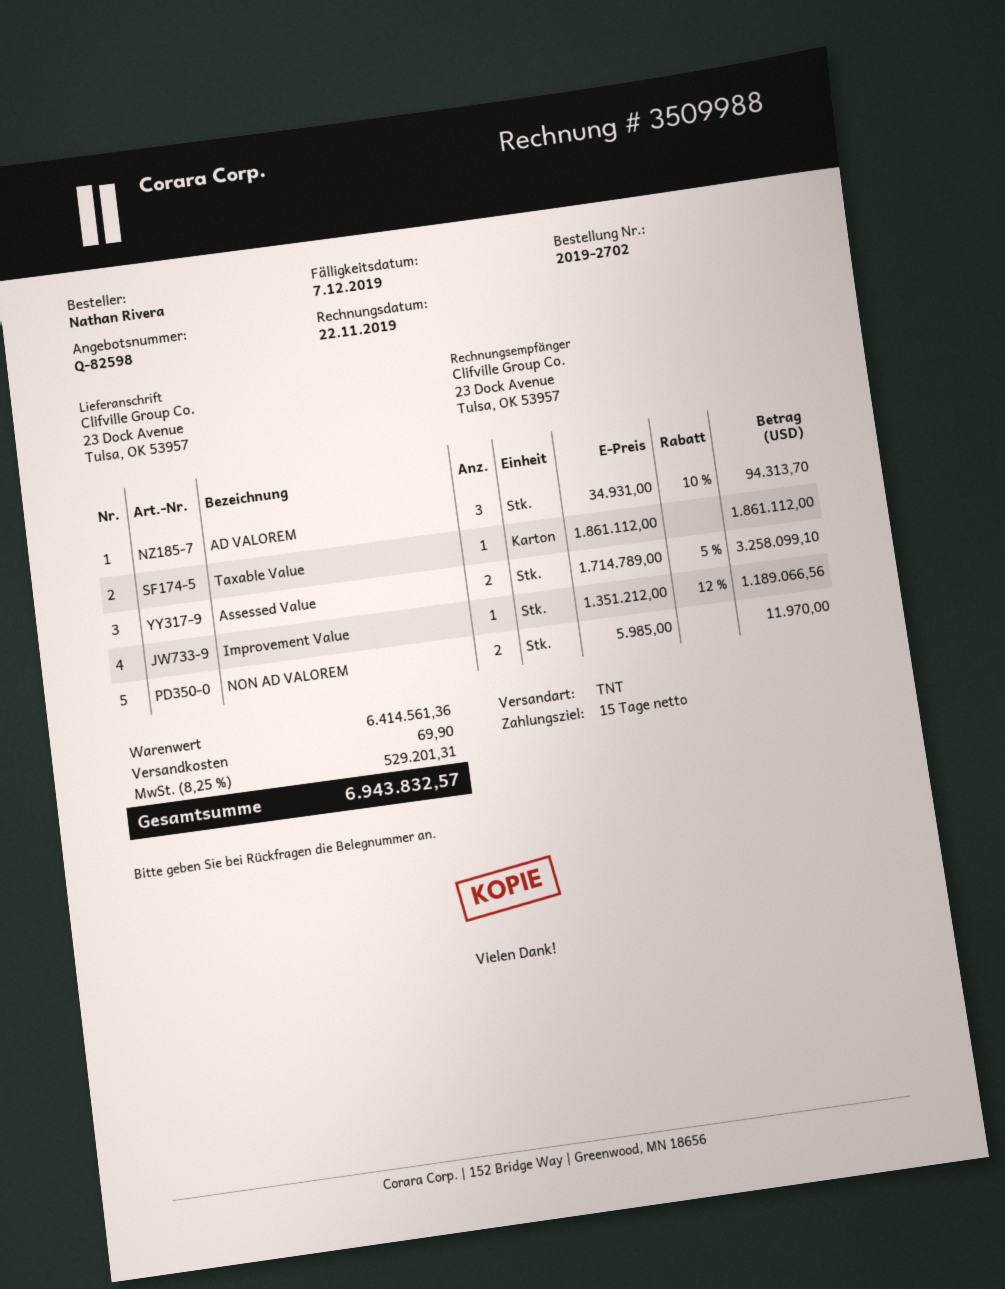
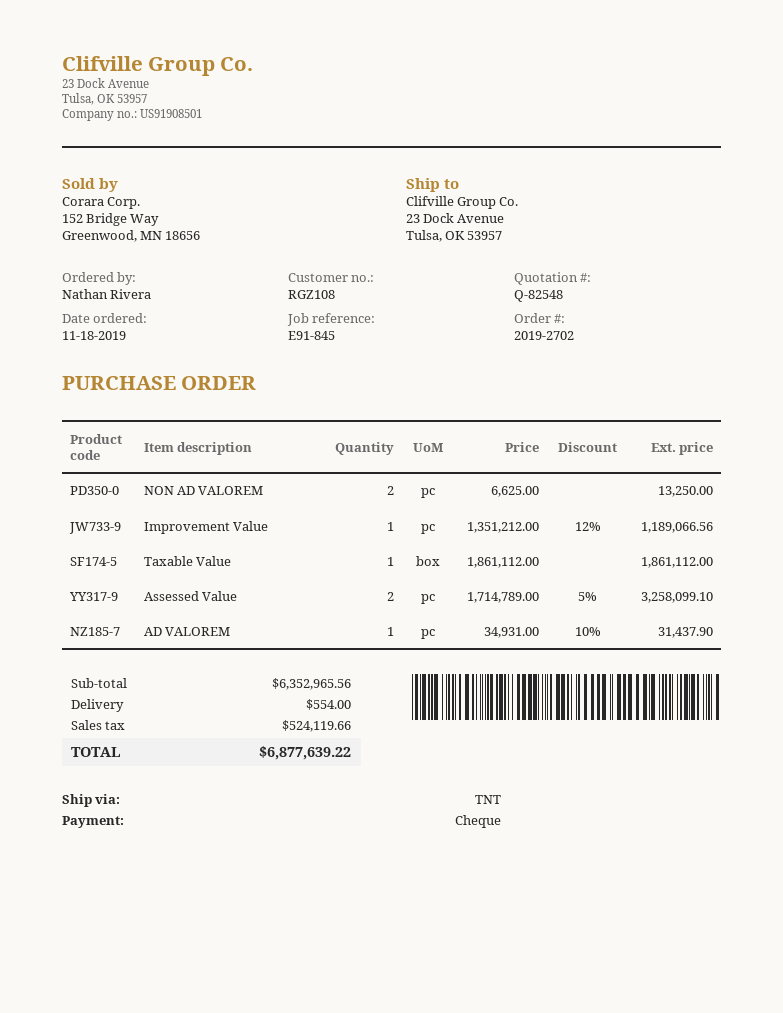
quote number: Q-82598 -> Q-82548
AD VALOREM: 3 x 34931.00 - 10% = 94313.70 -> 1 x 34931.00 - 10% = 31437.90
NON AD VALOREM: 2 x 5985.00 = 11970.00 -> 2 x 6625.00 = 13250.00
subtotal: 6414561.36 -> 6352965.56
shipping: 69.90 -> 554.00
tax: 529201.31 -> 524119.66
total: 6943832.57 -> 6877639.22

